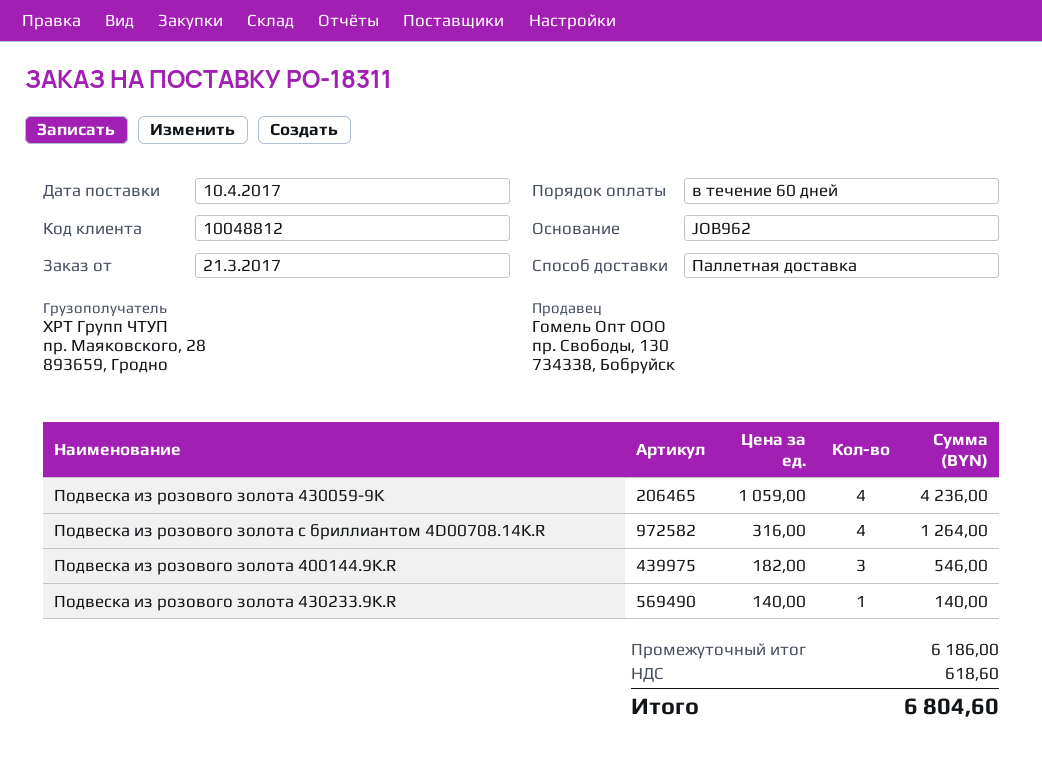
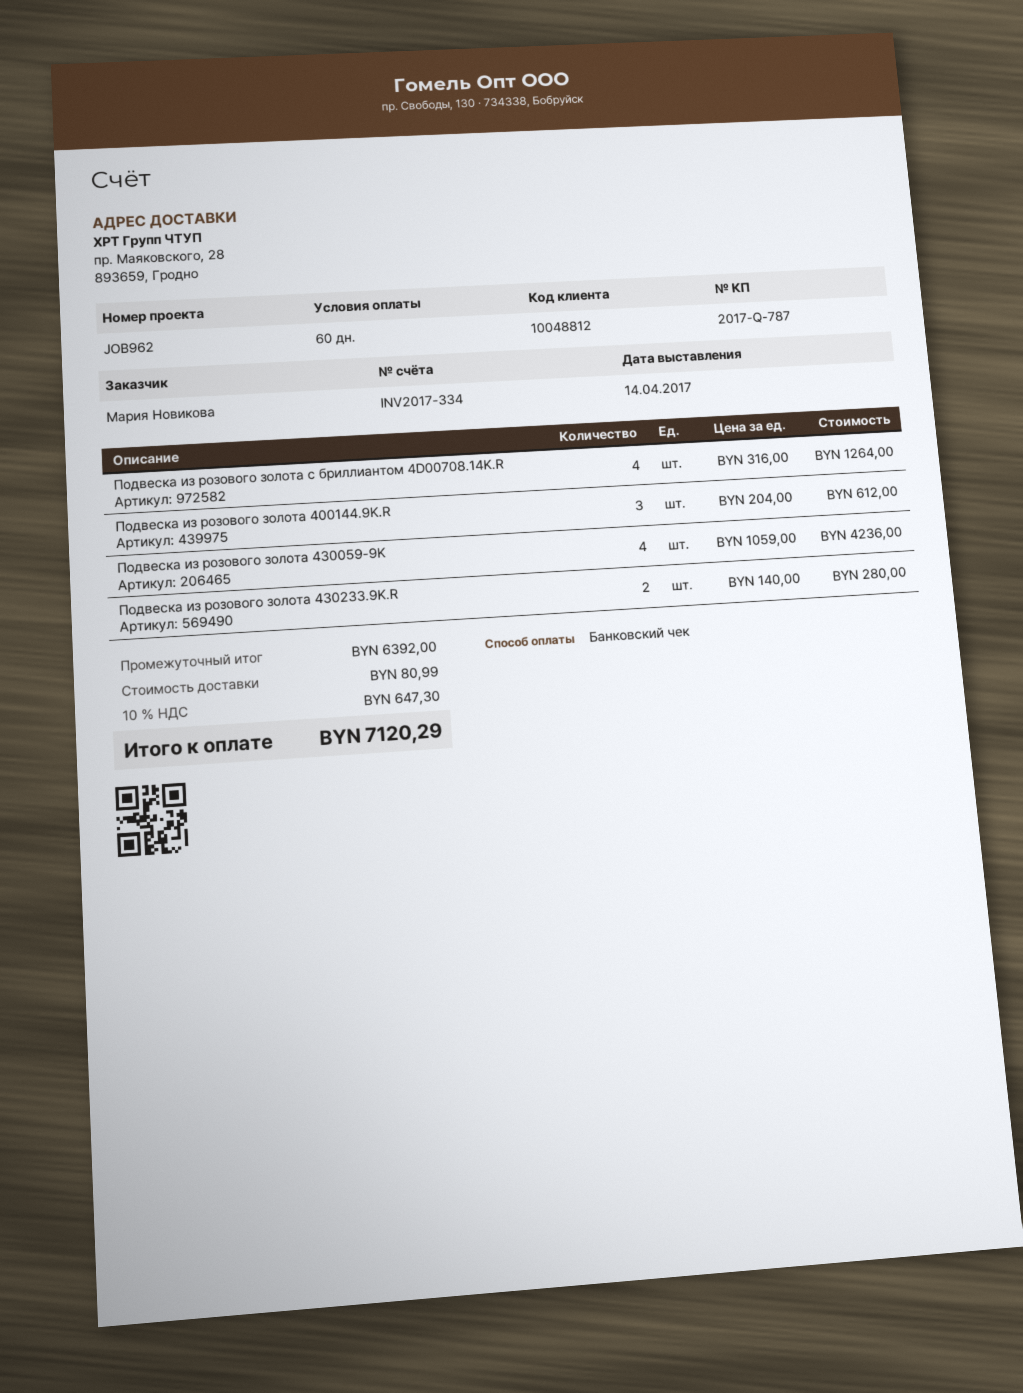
Подвеска из розового золота 400144.9K.R: 3 x 182.00 = 546.00 -> 3 x 204.00 = 612.00
Подвеска из розового золота 430233.9K.R: 1 x 140.00 = 140.00 -> 2 x 140.00 = 280.00
subtotal: 6186.00 -> 6392.00
shipping: none -> 80.99
tax: 618.60 -> 647.30
total: 6804.60 -> 7120.29

